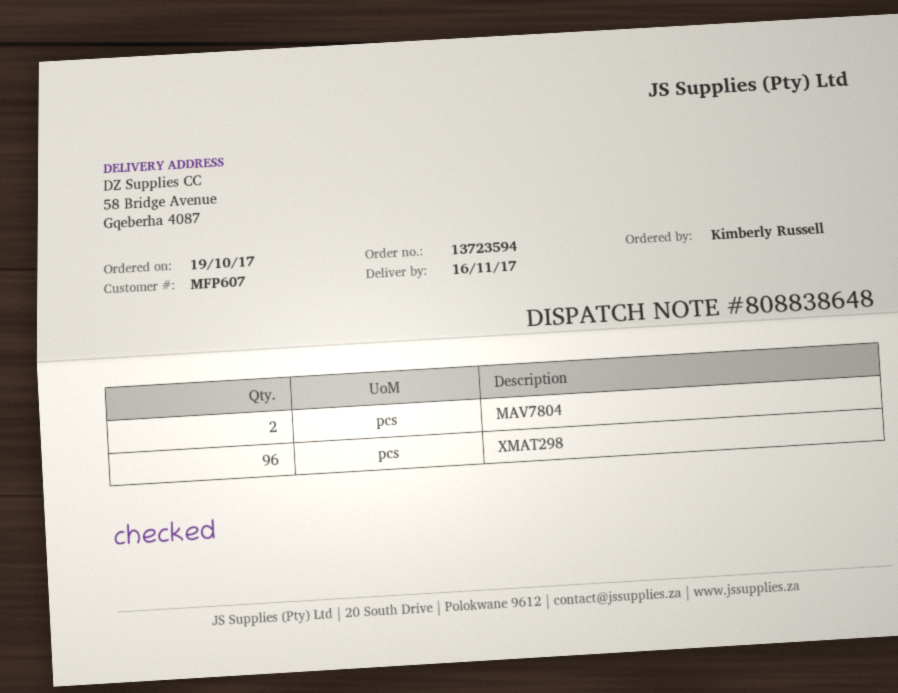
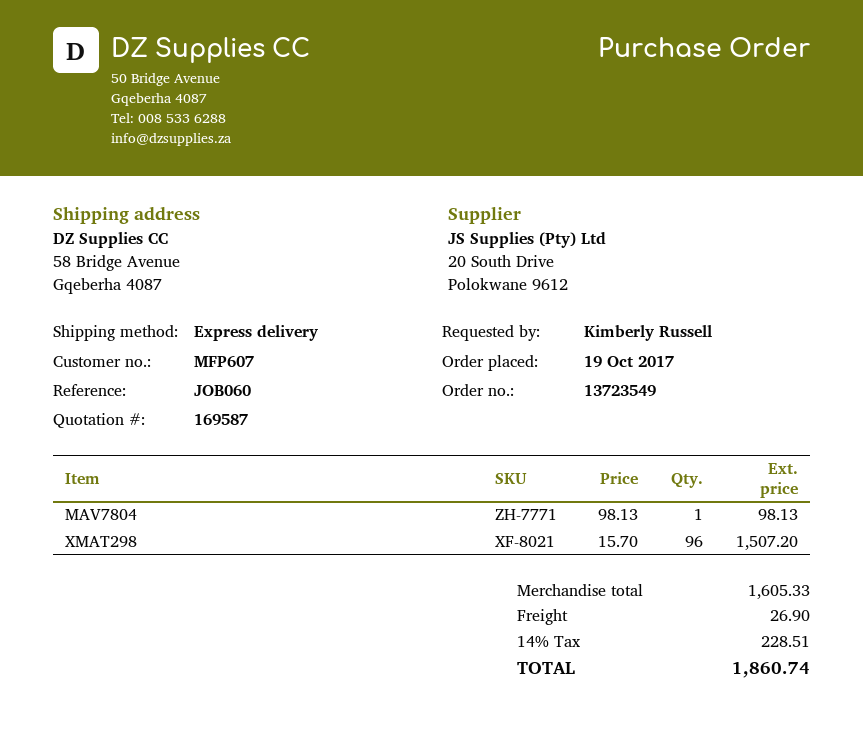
order number: 13723594 -> 13723549
MAV7804: 2 -> 1

